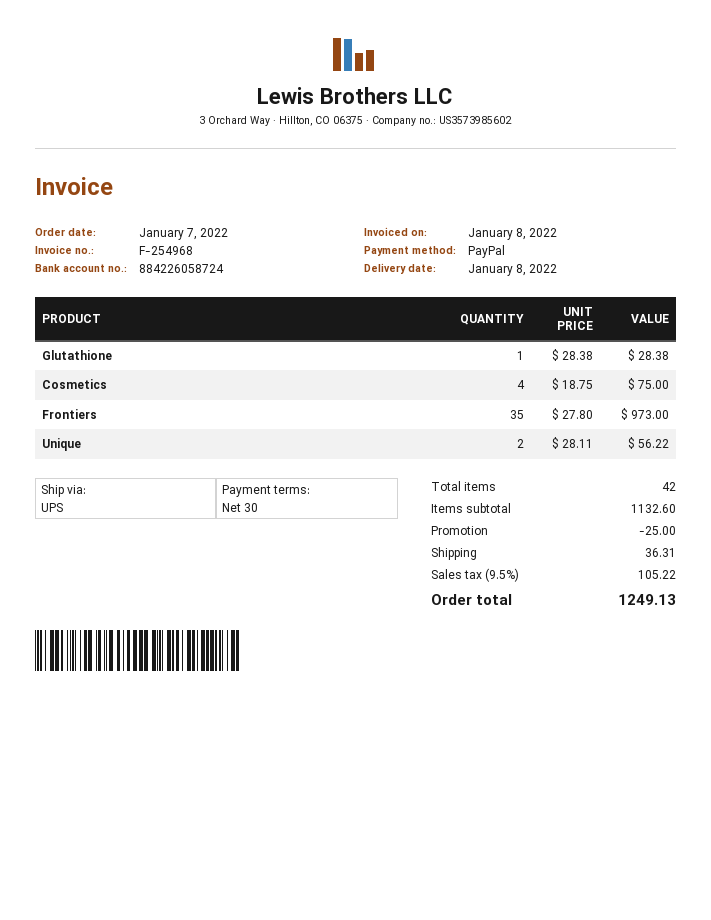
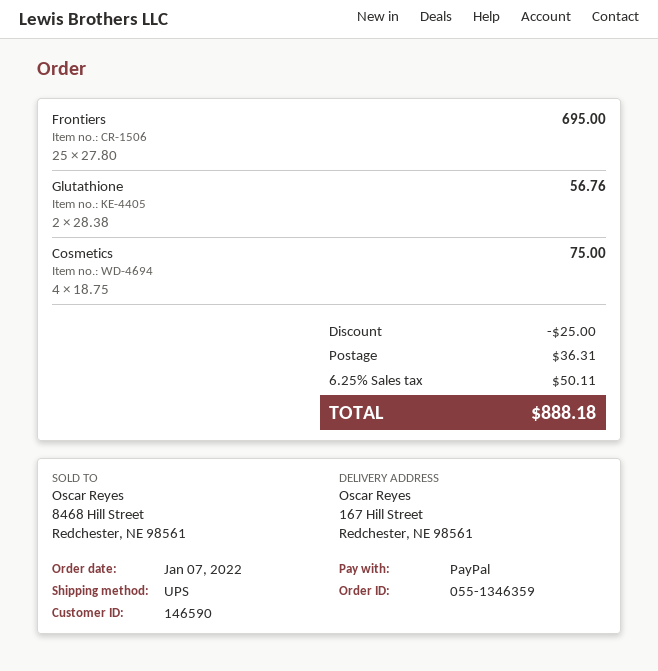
Glutathione: 1 x 28.38 = 28.38 -> 2 x 28.38 = 56.76
Frontiers: 35 x 27.80 = 973.00 -> 25 x 27.80 = 695.00
Unique: 2 x 28.11 = 56.22 -> none
tax: 9.5% = 105.22 -> 6.25% = 50.11
total: 1249.13 -> 888.18

